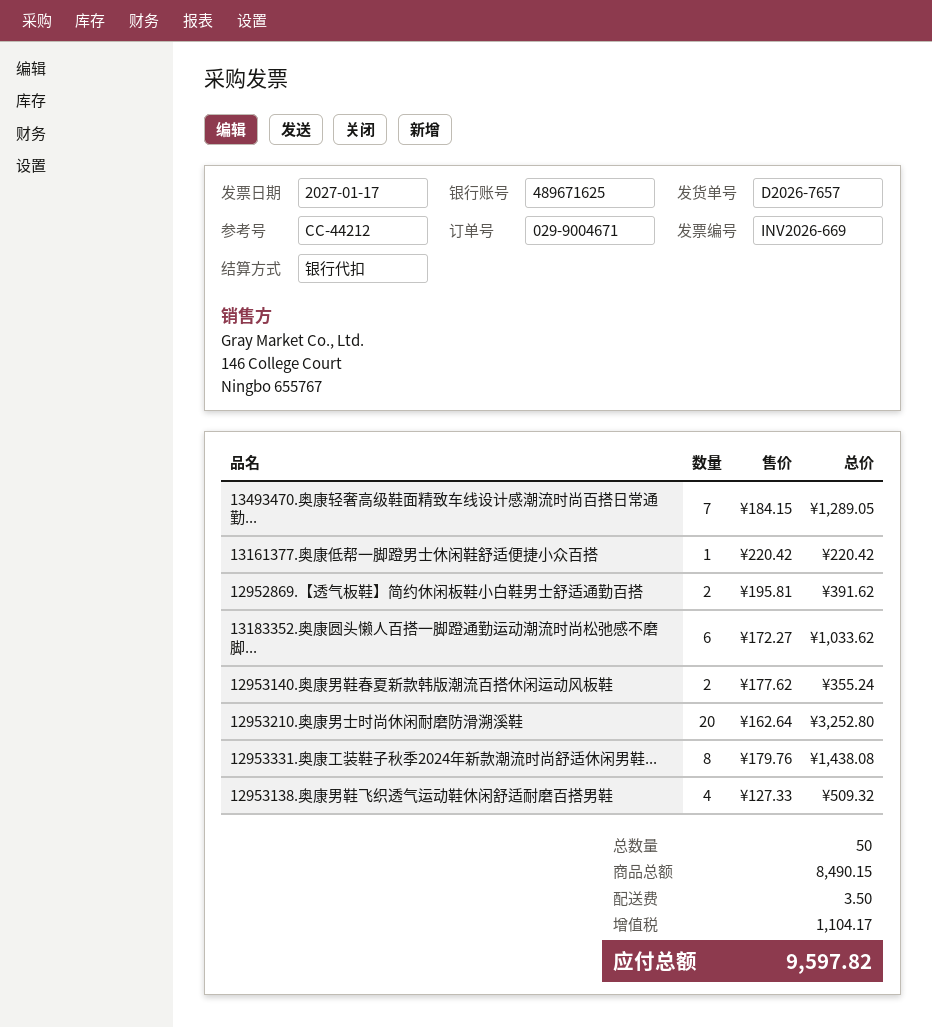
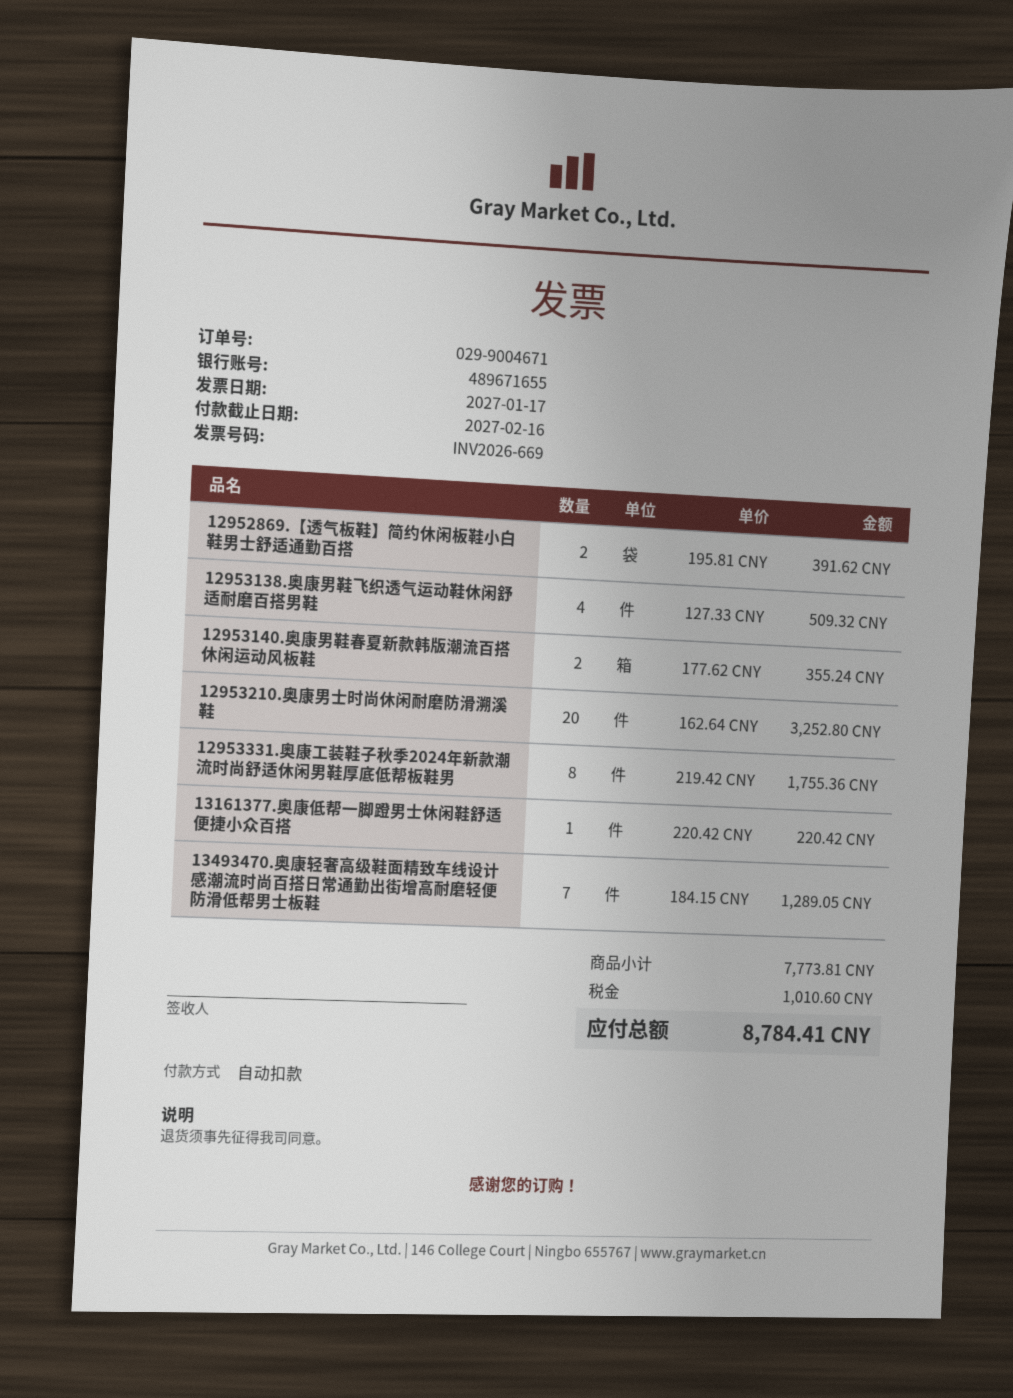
bank account: 489671625 -> 489671655
13183352.奥康圆头懒人百搭一脚蹬通勤运动潮流时尚松弛感不磨脚...: 6 x 172.27 = 1033.62 -> none
12953331.奥康工装鞋子秋季2024年新款潮流时尚舒适休闲男鞋...: 8 x 179.76 = 1438.08 -> 8 x 219.42 = 1755.36
subtotal: 8490.15 -> 7773.81
shipping: 3.50 -> none
tax: 1104.17 -> 1010.60
total: 9597.82 -> 8784.41

